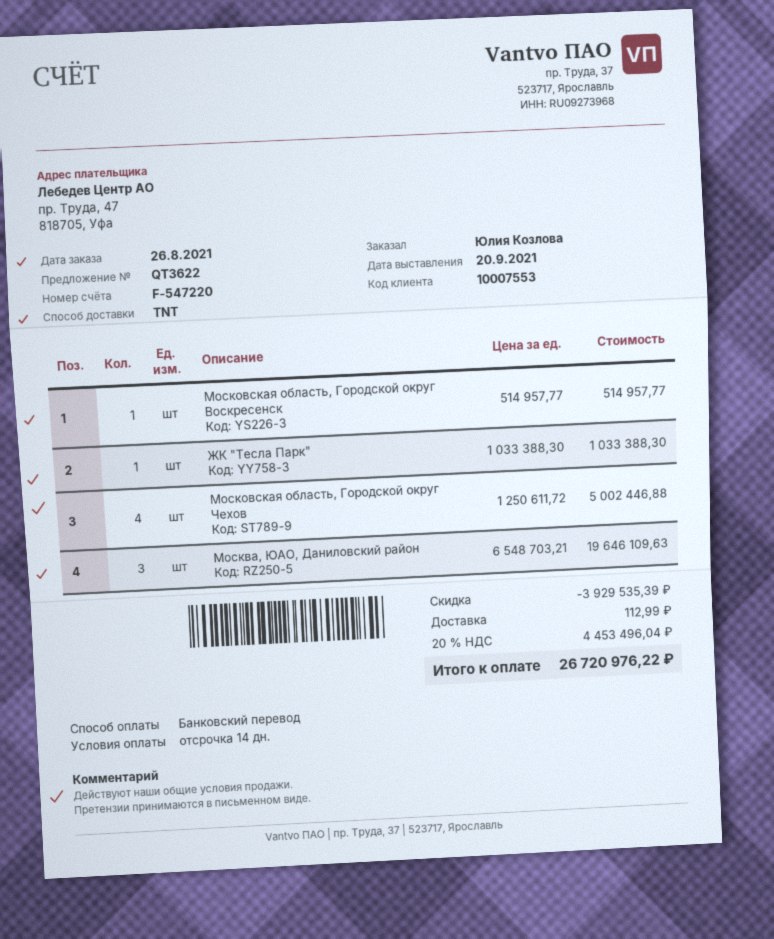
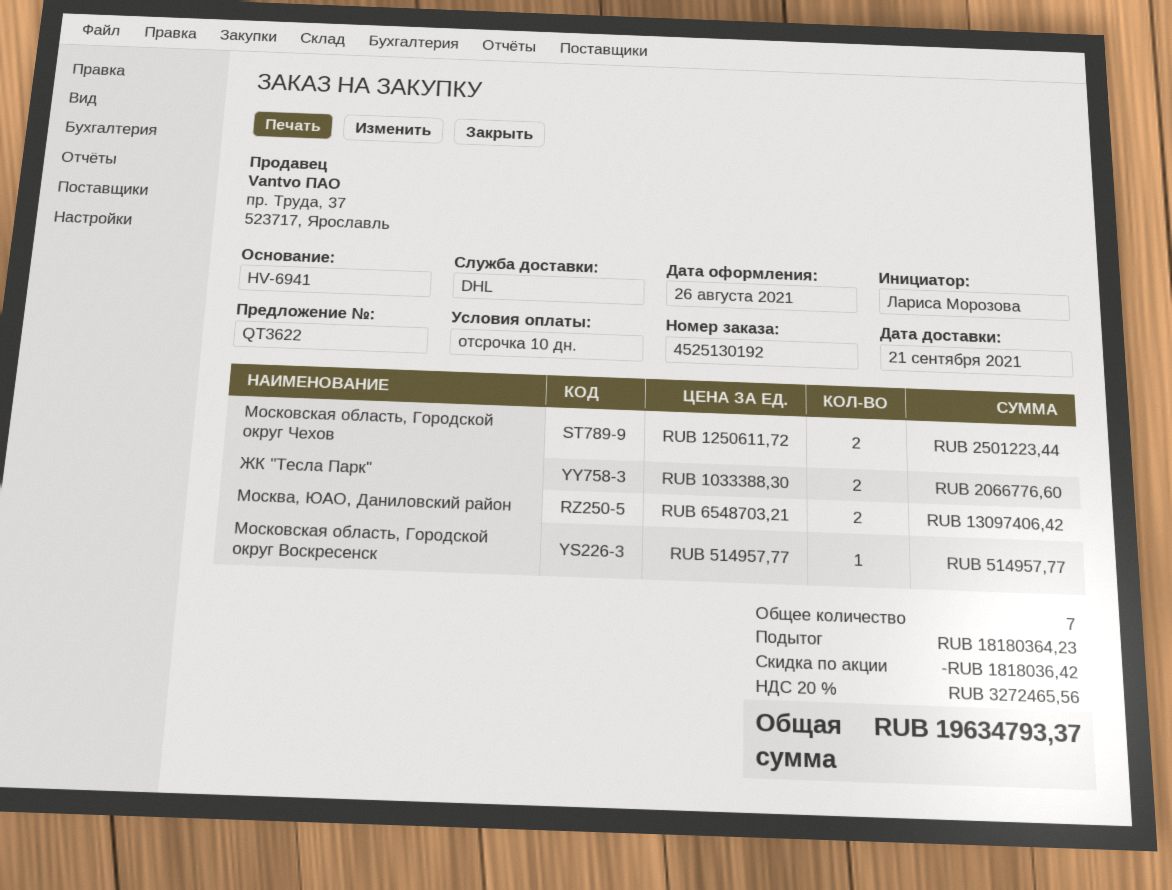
payment terms: 14 days -> 10 days
ordered by: Юлия Козлова -> Лариса Морозова
shipping method: TNT -> DHL
ЖК "Тесла Парк": 1 x 1033388.30 = 1033388.30 -> 2 x 1033388.30 = 2066776.60
Московская область, Городской округ Чехов: 4 x 1250611.72 = 5002446.88 -> 2 x 1250611.72 = 2501223.44
Москва, ЮАО, Даниловский район: 3 x 6548703.21 = 19646109.63 -> 2 x 6548703.21 = 13097406.42
discount: 3929535.39 -> 1818036.42
shipping: 112.99 -> none
tax: 20% = 4453496.04 -> 20% = 3272465.56
total: 26720976.22 -> 19634793.37

